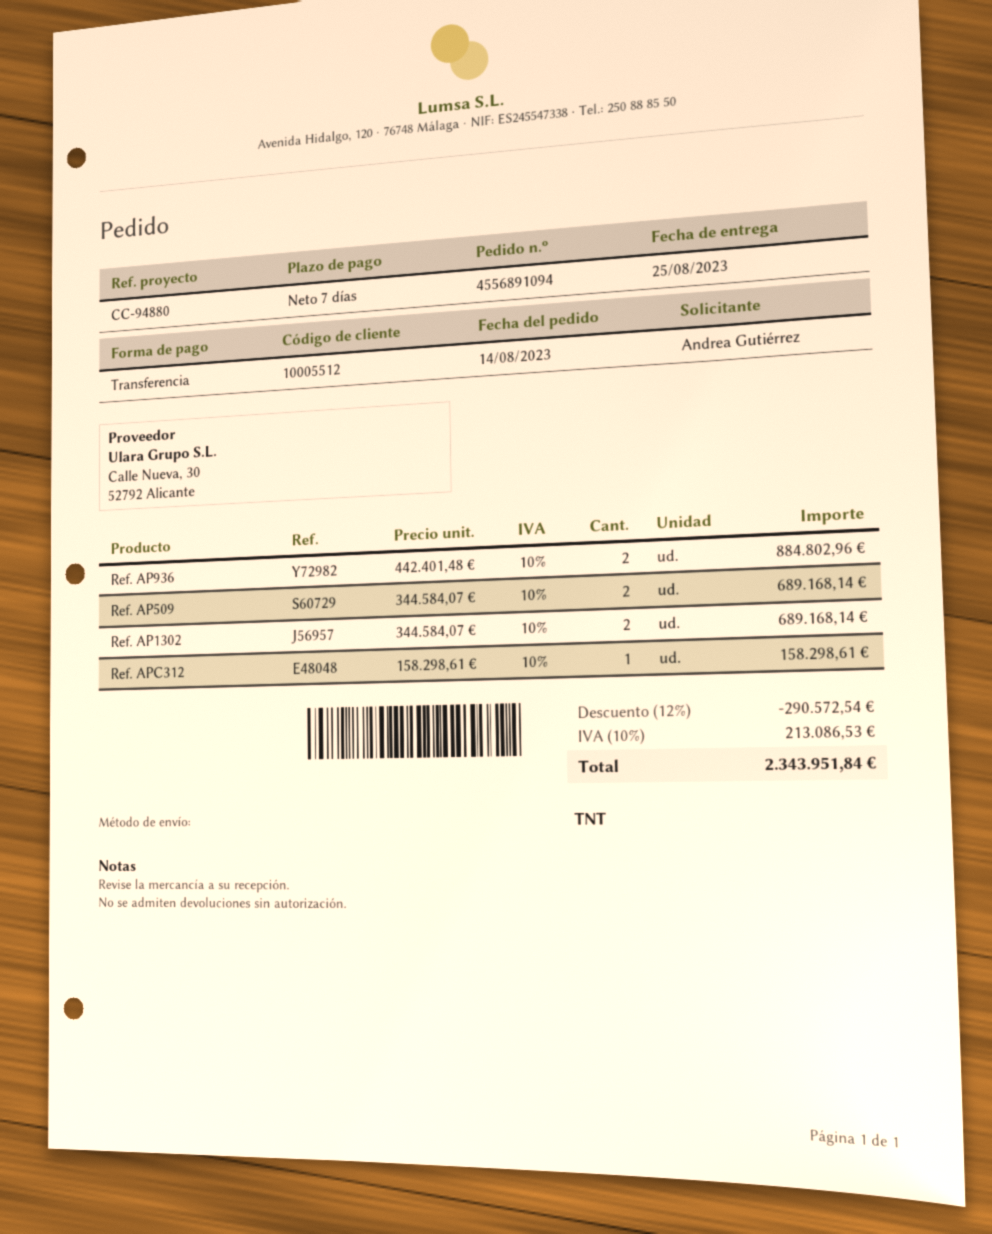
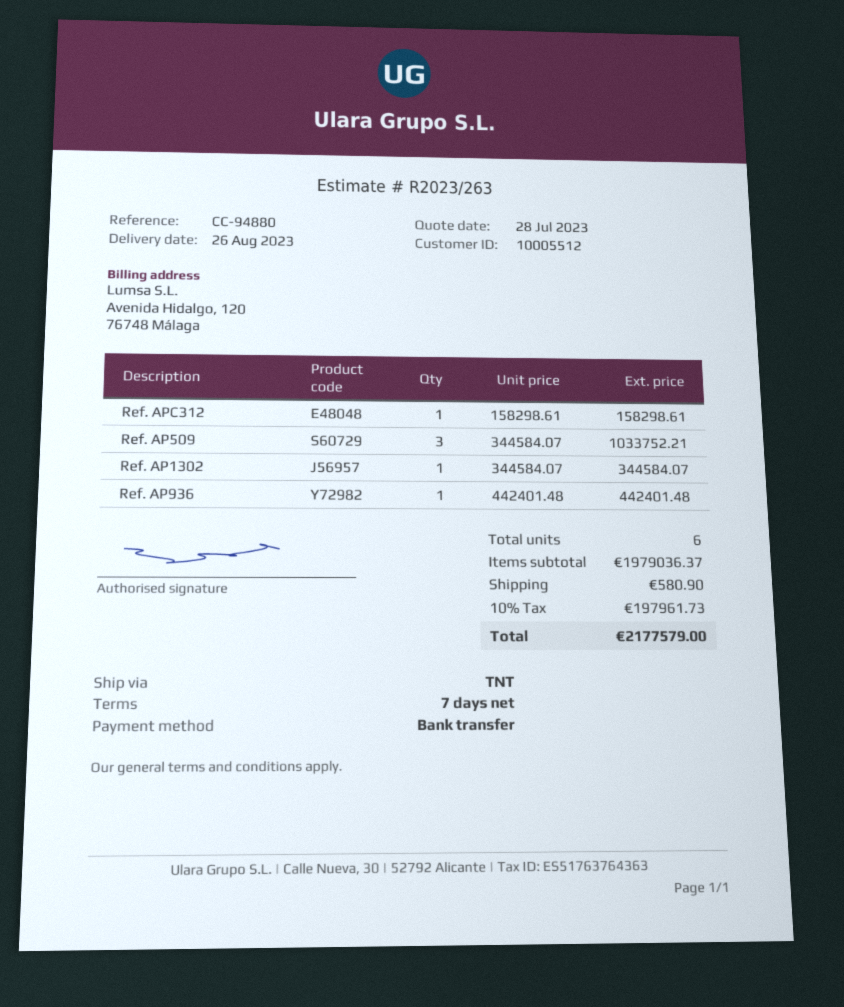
delivery date: 2023-08-25 -> 2023-08-26
Ref. AP936: 2 x 442401.48 = 884802.96 -> 1 x 442401.48 = 442401.48
Ref. AP509: 2 x 344584.07 = 689168.14 -> 3 x 344584.07 = 1033752.21
Ref. AP1302: 2 x 344584.07 = 689168.14 -> 1 x 344584.07 = 344584.07
discount: 12% = 290572.54 -> none
shipping: none -> 580.90
tax: 10% = 213086.53 -> 10% = 197961.73
total: 2343951.84 -> 2177579.00

